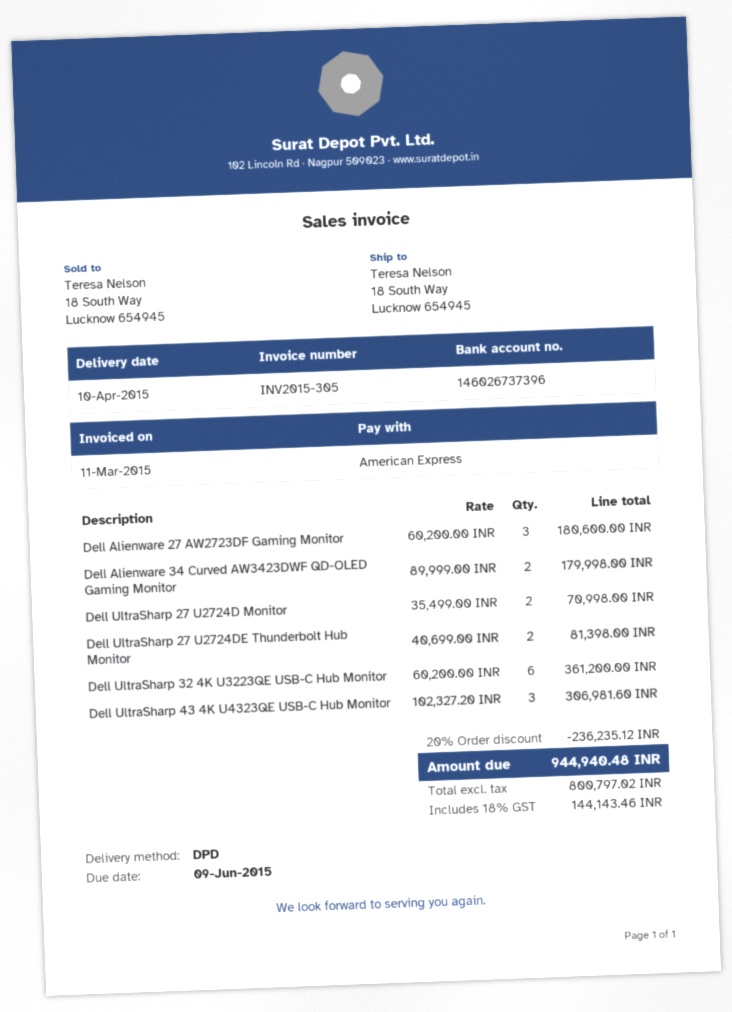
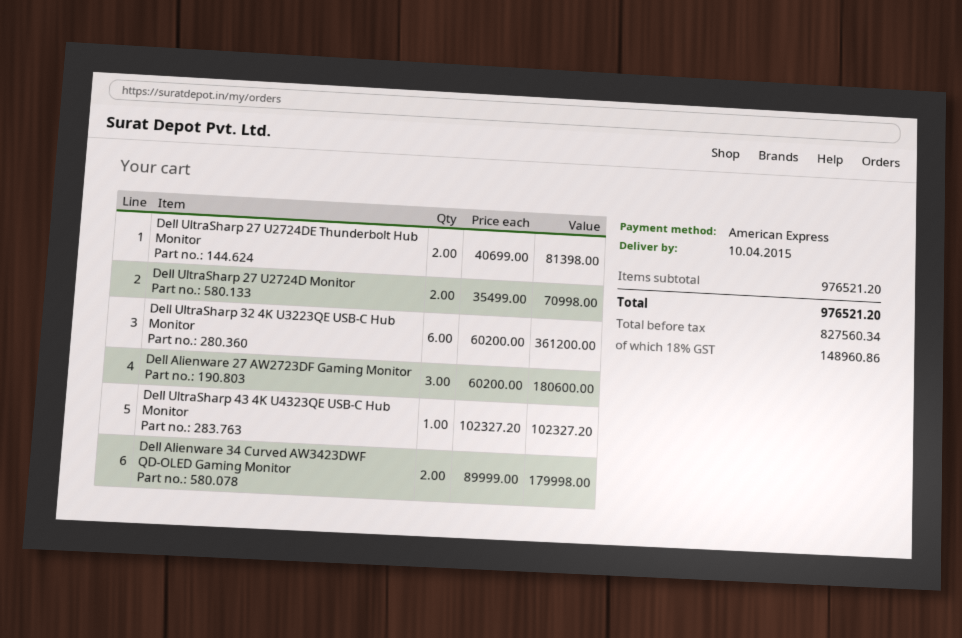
Dell UltraSharp 43 4K U4323QE USB-C Hub Monitor: 3 x 102327.20 = 306981.60 -> 1 x 102327.20 = 102327.20
discount: 20% = 236235.12 -> none
net: 800797.02 -> 827560.34
tax: 18% = 144143.46 -> 18% = 148960.86
total: 944940.48 -> 976521.20

